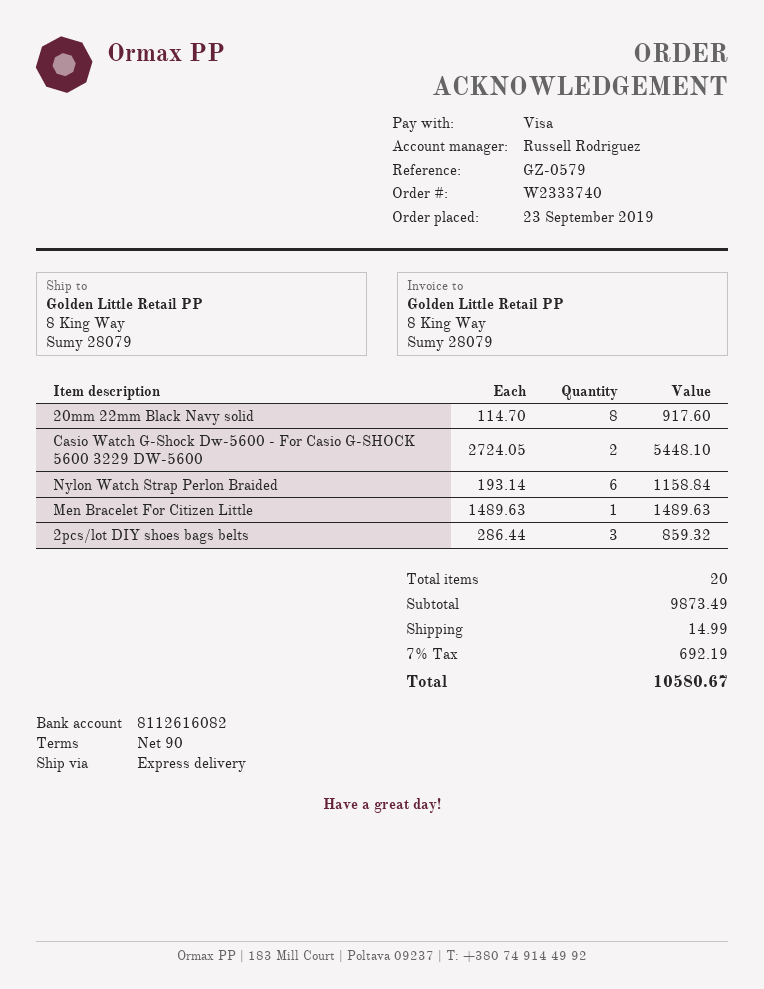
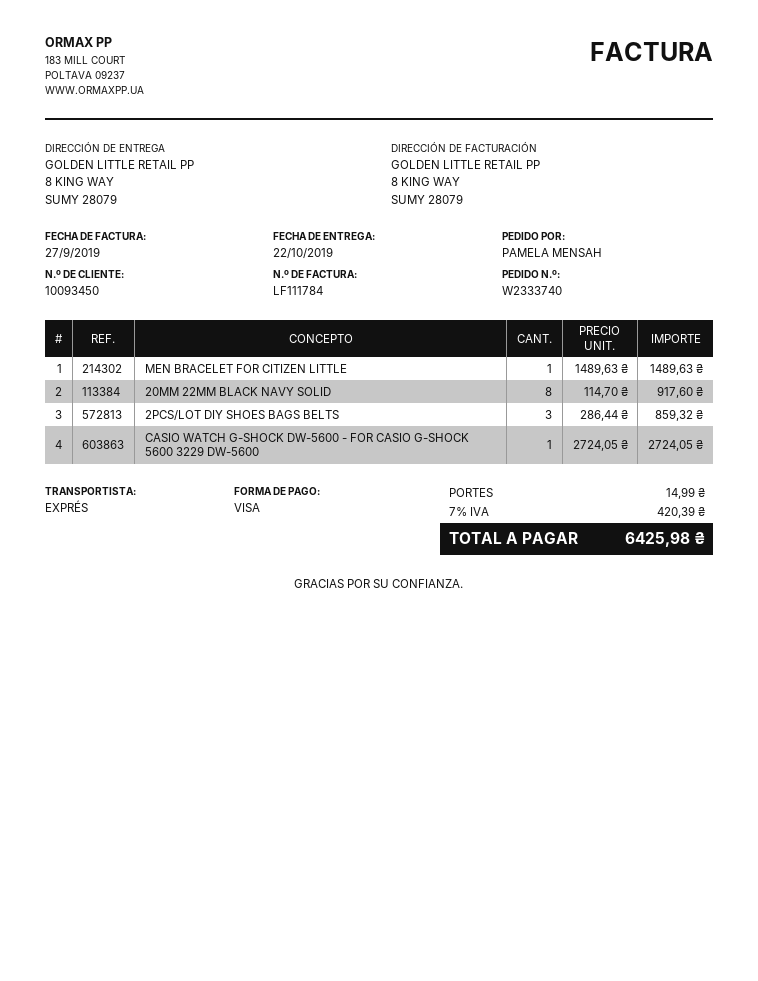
Casio Watch G-Shock Dw-5600 - For Casio G-SHOCK 5600 3229 DW-5600: 2 x 2724.05 = 5448.10 -> 1 x 2724.05 = 2724.05
Nylon Watch Strap Perlon Braided: 6 x 193.14 = 1158.84 -> none
tax: 7% = 692.19 -> 7% = 420.39
total: 10580.67 -> 6425.98

